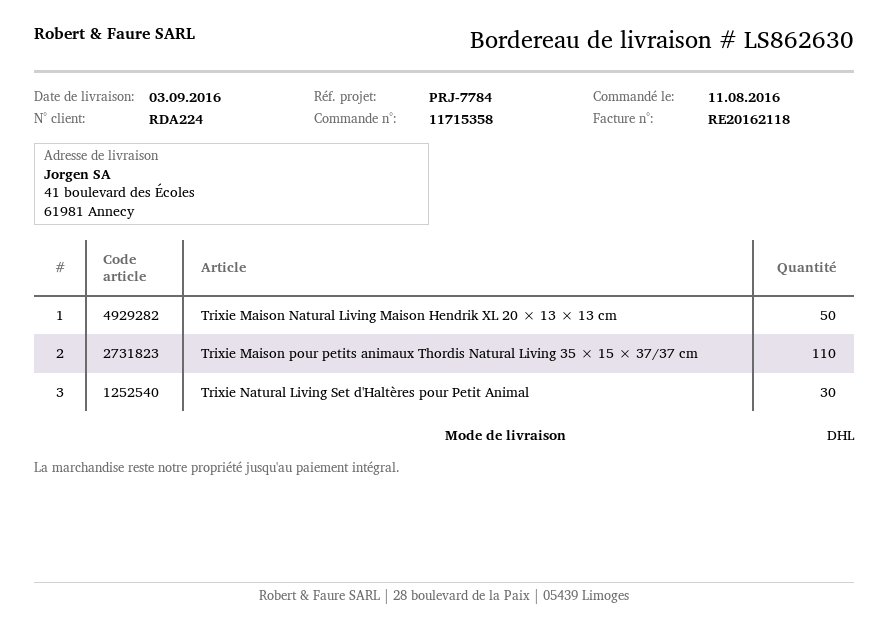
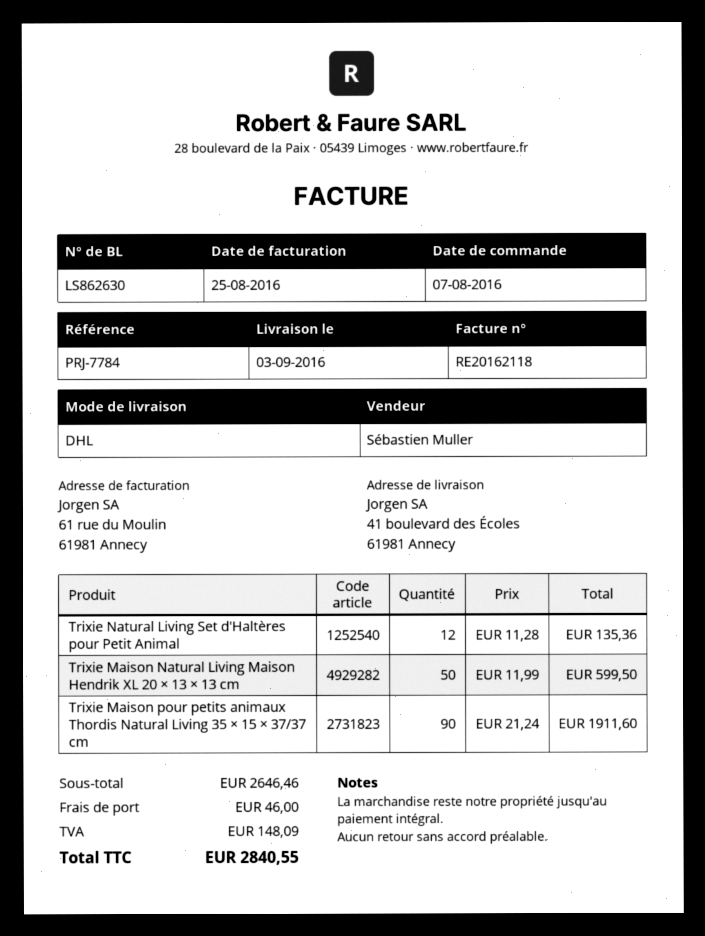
order date: 2016-08-11 -> 2016-08-07
Trixie Maison pour petits animaux Thordis Natural Living 35 × 15 × 37/37 cm: 110 -> 90
Trixie Natural Living Set d'Haltères pour Petit Animal: 30 -> 12

